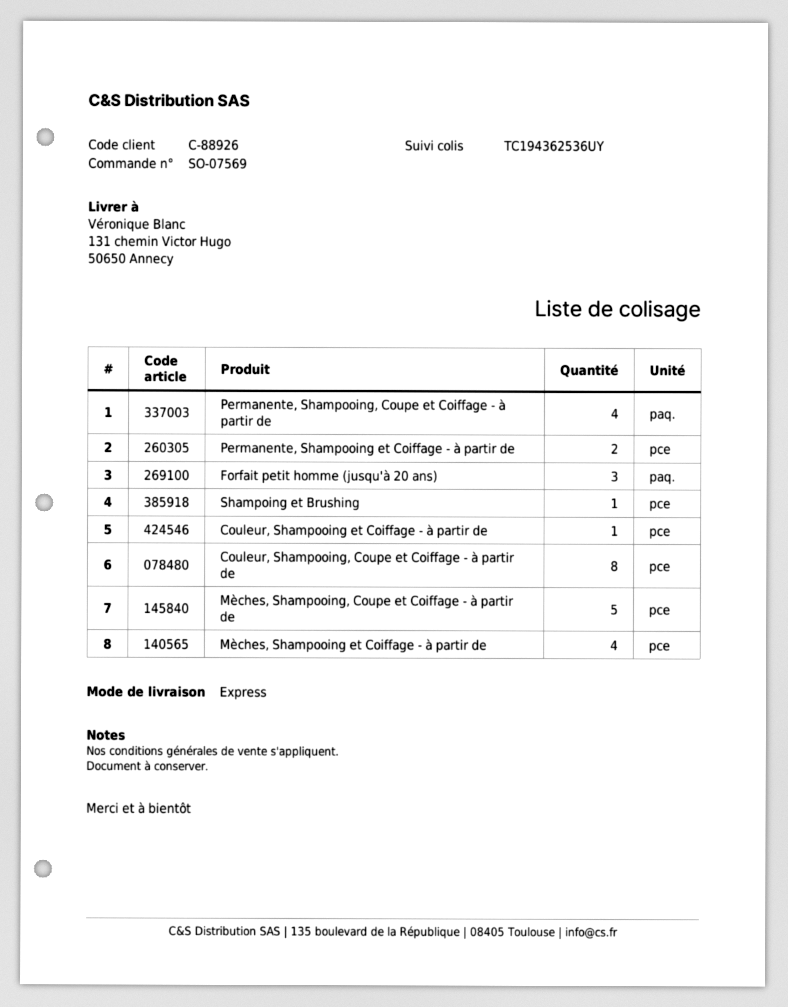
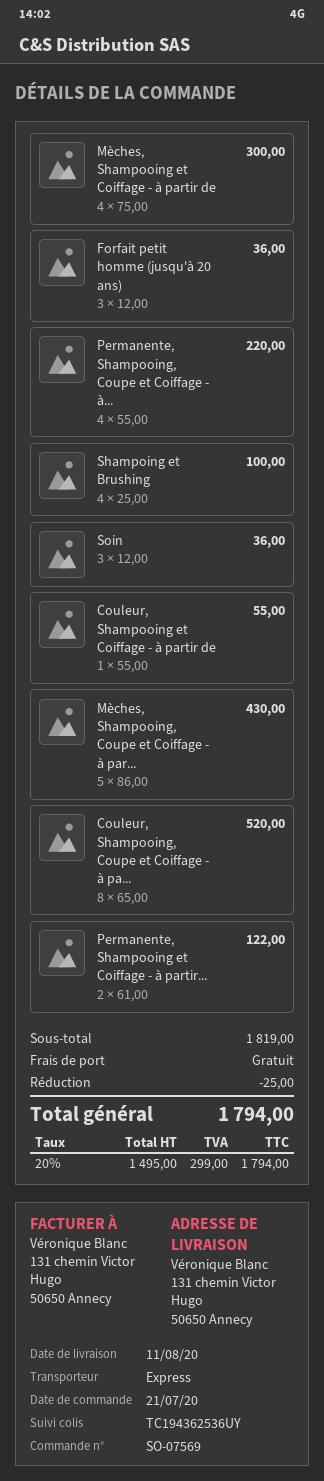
Shampoing et Brushing: 1 -> 4
Soin: none -> 3

